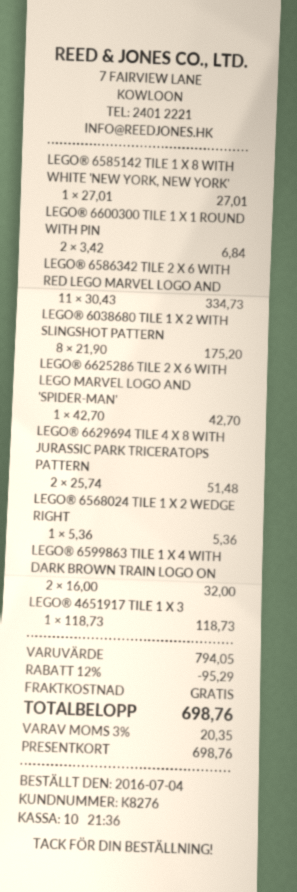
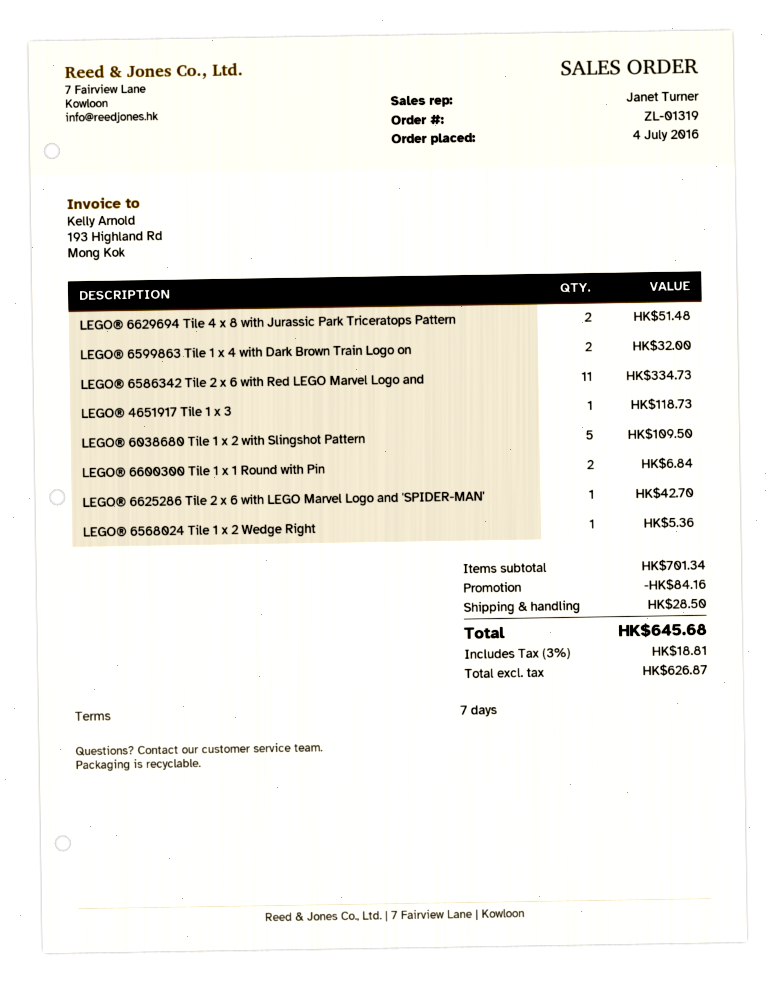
LEGO® 6585142 TILE 1 X 8 WITH WHITE 'NEW YORK, NEW YORK': 1 for 27.01 -> none
LEGO® 6038680 TILE 1 X 2 WITH SLINGSHOT PATTERN: 8 for 175.20 -> 5 for 109.50
subtotal: 794.05 -> 701.34
discount: 95.29 -> 84.16
shipping: 0.00 -> 28.50
tax: 3% = 20.35 -> 3% = 18.81
total: 698.76 -> 645.68

